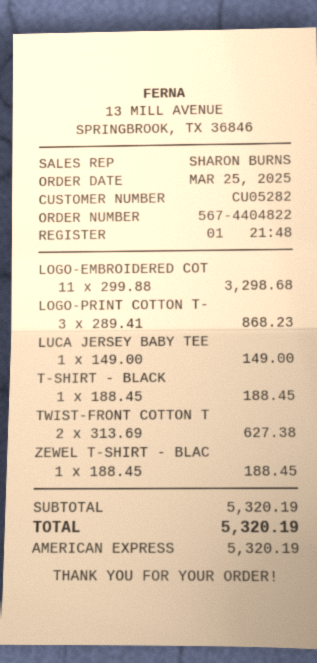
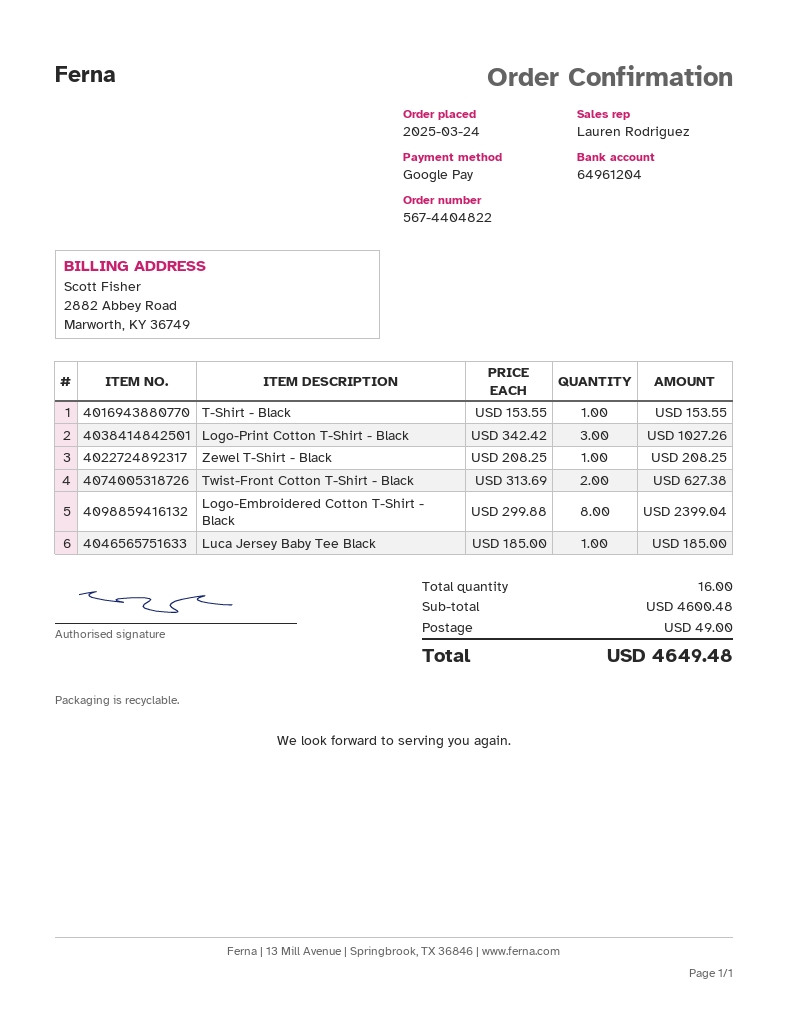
order date: 2025-03-25 -> 2025-03-24
sales rep: SHARON BURNS -> Lauren Rodriguez
payment method: American Express -> Google Pay
LOGO-EMBROIDERED COT: 11 x 299.88 = 3298.68 -> 8 x 299.88 = 2399.04
LOGO-PRINT COTTON T-: 3 x 289.41 = 868.23 -> 3 x 342.42 = 1027.26
LUCA JERSEY BABY TEE: 1 x 149.00 = 149.00 -> 1 x 185.00 = 185.00
T-SHIRT - BLACK: 1 x 188.45 = 188.45 -> 1 x 153.55 = 153.55
ZEWEL T-SHIRT - BLAC: 1 x 188.45 = 188.45 -> 1 x 208.25 = 208.25
subtotal: 5320.19 -> 4600.48
shipping: none -> 49.00
total: 5320.19 -> 4649.48

